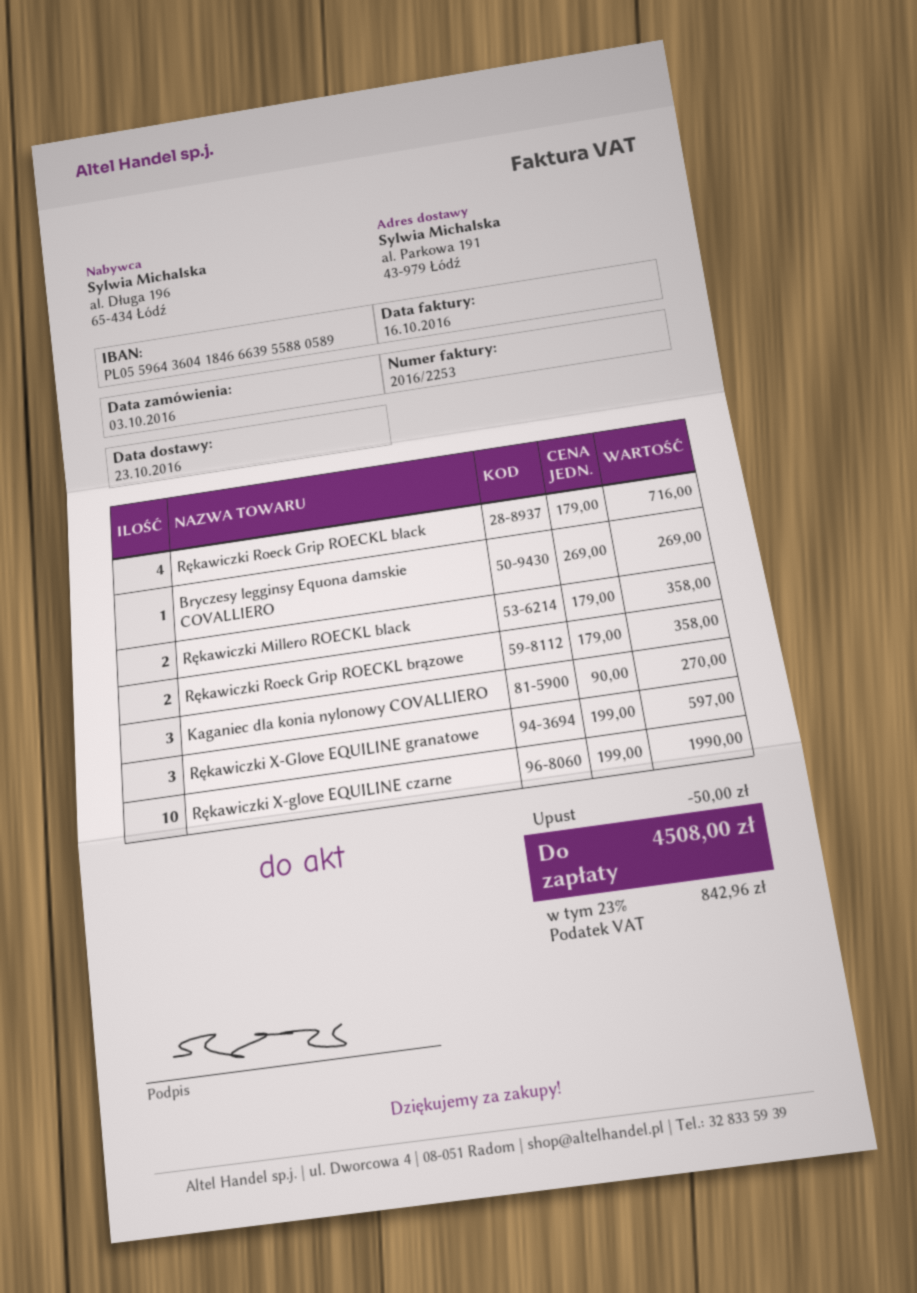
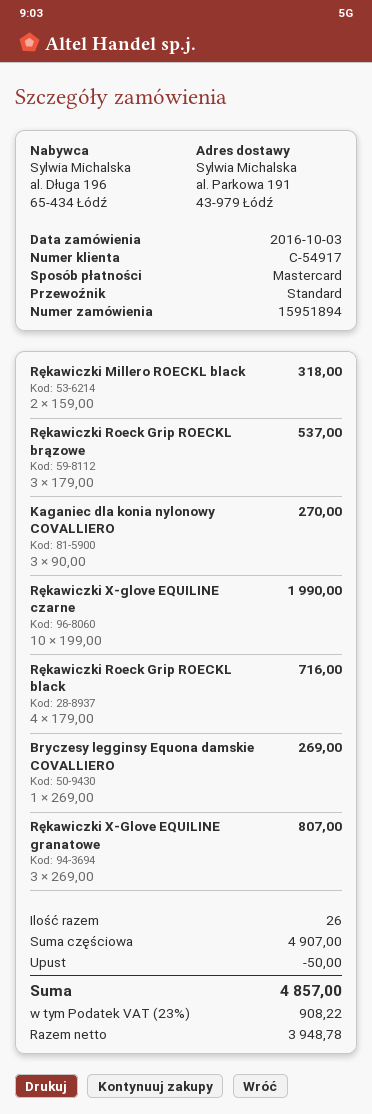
Rękawiczki Millero ROECKL black: 2 x 179.00 = 358.00 -> 2 x 159.00 = 318.00
Rękawiczki Roeck Grip ROECKL brązowe: 2 x 179.00 = 358.00 -> 3 x 179.00 = 537.00
Rękawiczki X-Glove EQUILINE granatowe: 3 x 199.00 = 597.00 -> 3 x 269.00 = 807.00
tax: 23% = 842.96 -> 23% = 908.22
total: 4508.00 -> 4857.00

